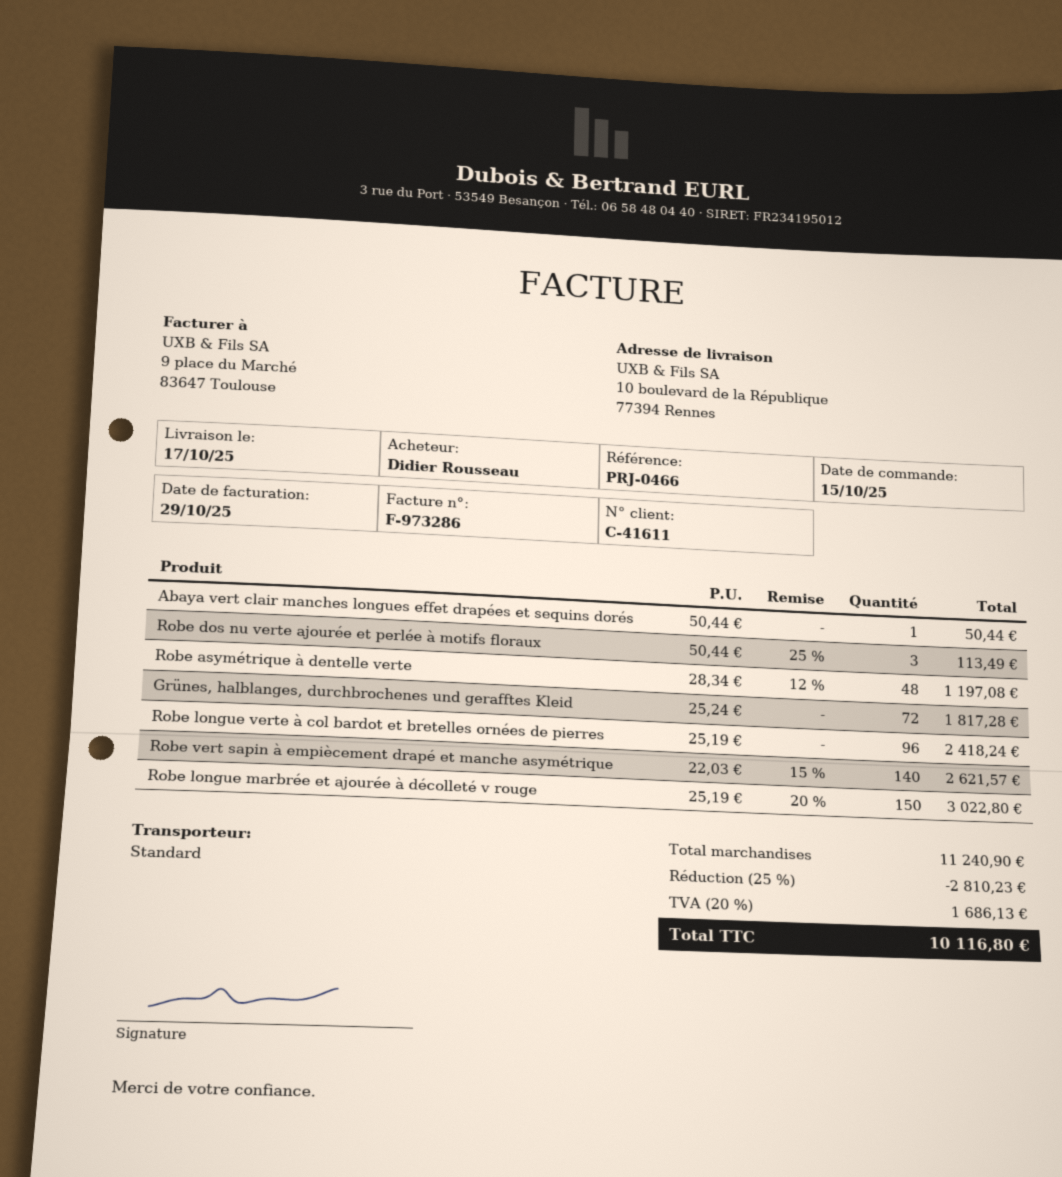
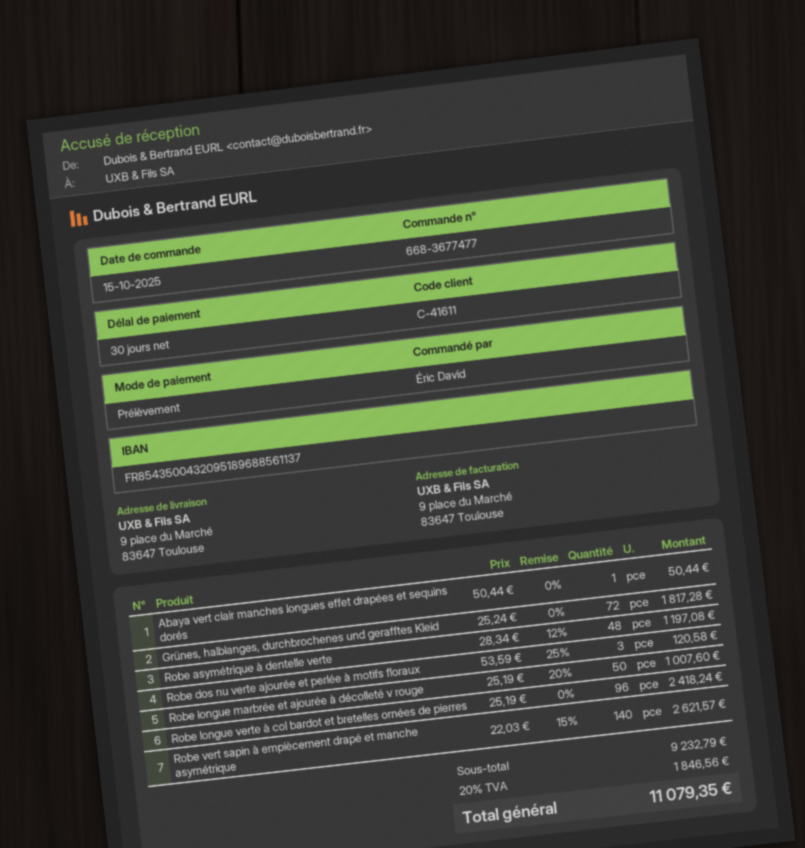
ordered by: Didier Rousseau -> Éric David
ship to: 10 boulevard de la République, 77394 Rennes -> 9 place du Marché, 83647 Toulouse
Robe dos nu verte ajourée et perlée à motifs floraux: 3 x 50.44 - 25% = 113.49 -> 3 x 53.59 - 25% = 120.58
Robe longue marbrée et ajourée à décolleté v rouge: 150 x 25.19 - 20% = 3022.80 -> 50 x 25.19 - 20% = 1007.60
subtotal: 11240.90 -> 9232.79
discount: 25% = 2810.23 -> none
tax: 20% = 1686.13 -> 20% = 1846.56
total: 10116.80 -> 11079.35

